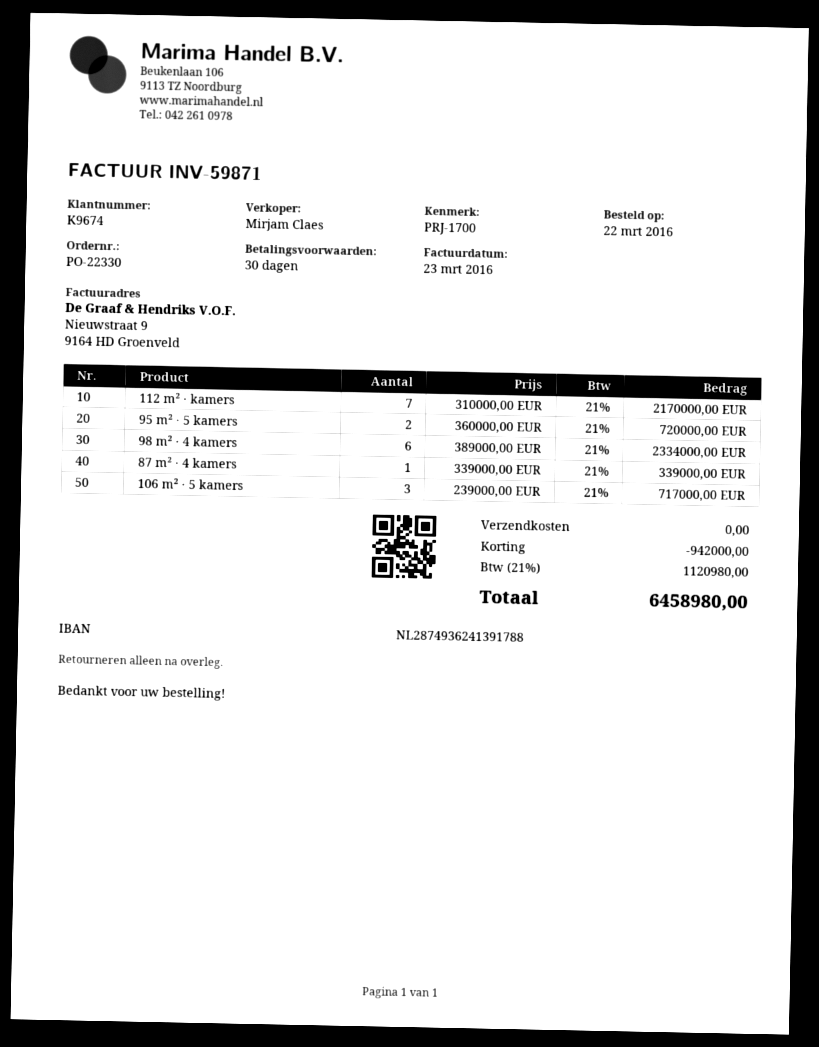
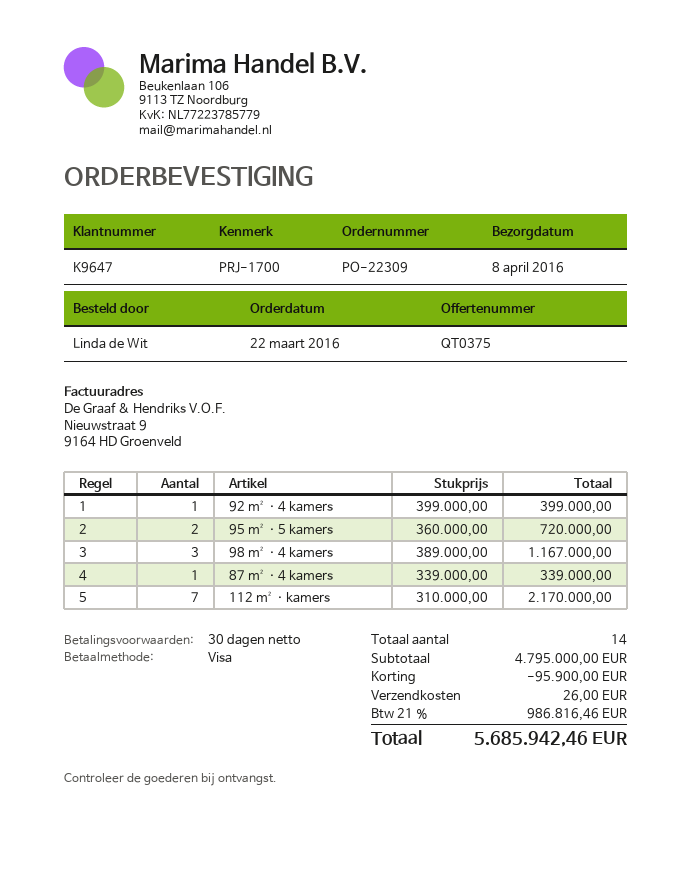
order number: PO-22330 -> PO-22309
customer number: K9674 -> K9647
98 m² · 4 kamers: 6 x 389000.00 = 2334000.00 -> 3 x 389000.00 = 1167000.00
106 m² · 5 kamers: 3 x 239000.00 = 717000.00 -> none
92 m² · 4 kamers: none -> 1 x 399000.00 = 399000.00
discount: 942000.00 -> 95900.00
shipping: 0.00 -> 26.00
tax: 21% = 1120980.00 -> 21% = 986816.46
total: 6458980.00 -> 5685942.46

